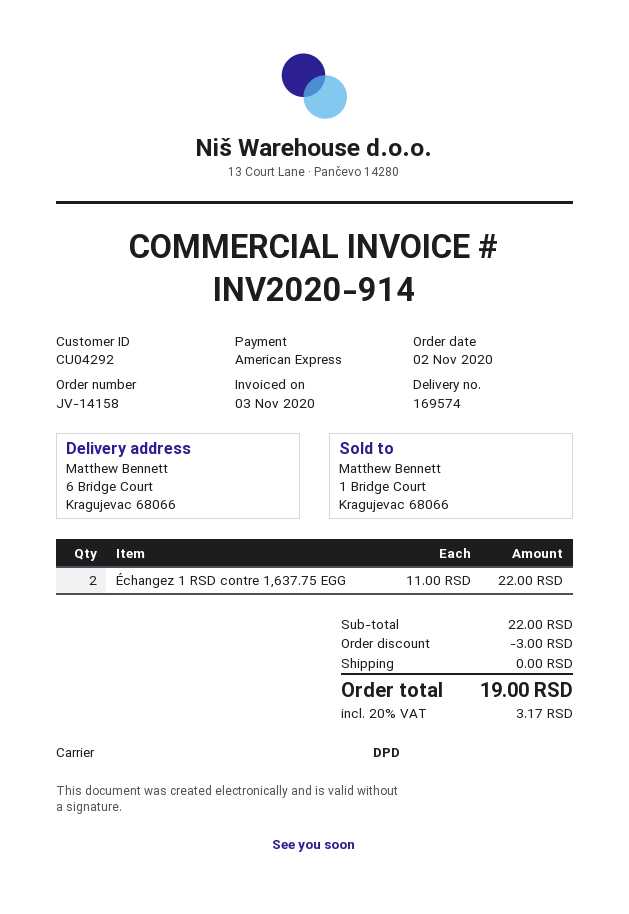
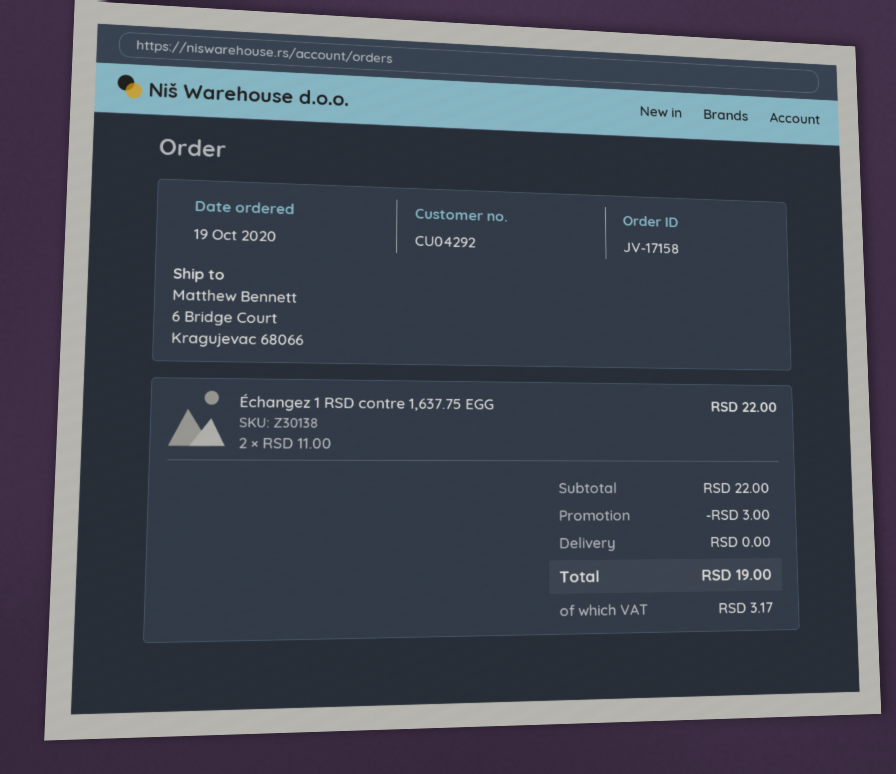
order number: JV-14158 -> JV-17158
order date: 2020-11-02 -> 2020-10-19

